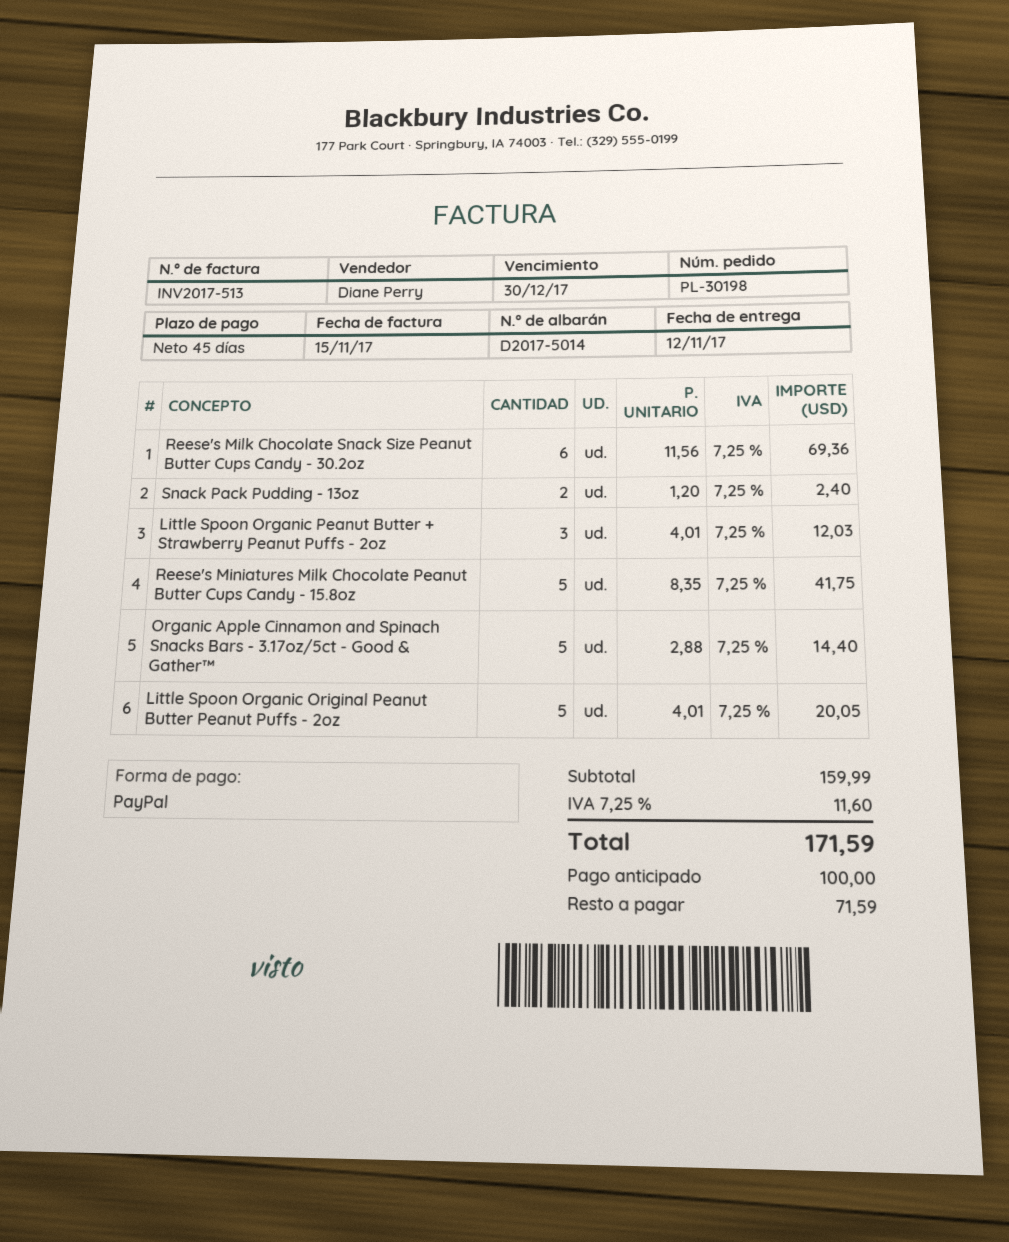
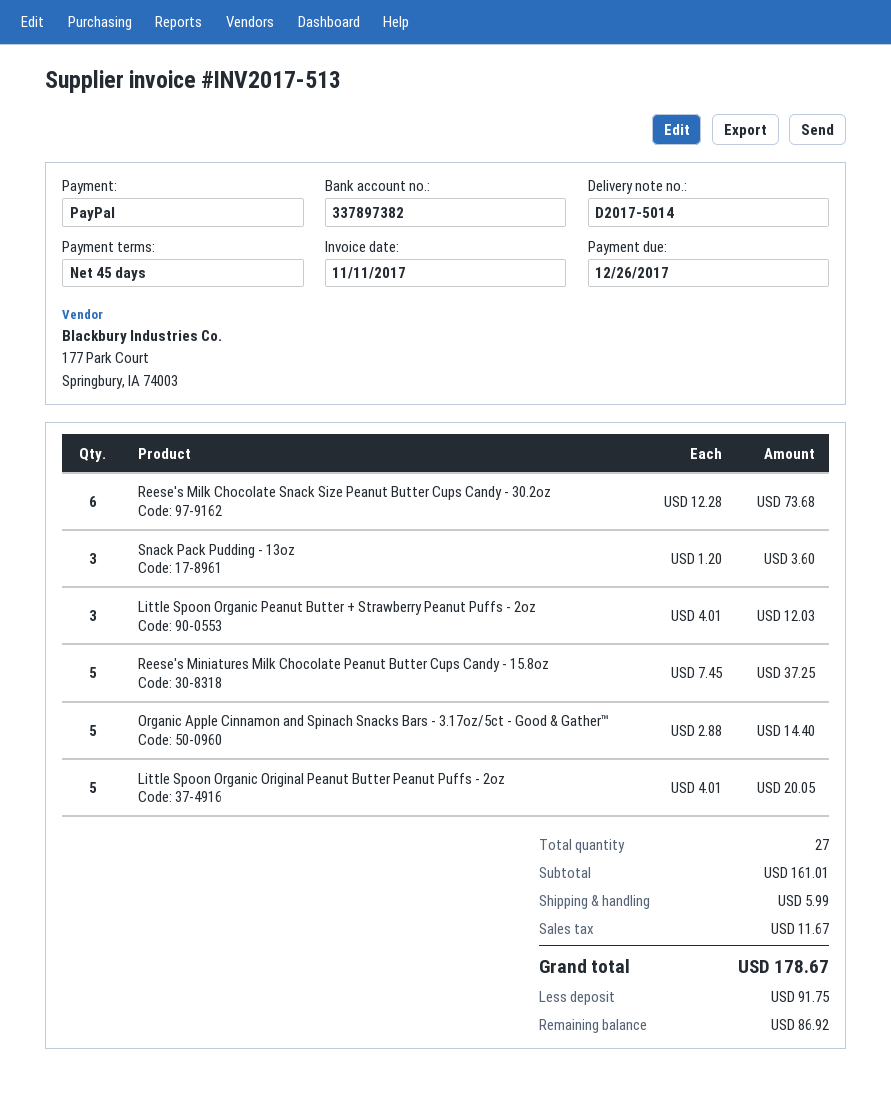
invoice date: 2017-11-15 -> 2017-11-11
due date: 2017-12-30 -> 2017-12-26
Reese's Milk Chocolate Snack Size Peanut Butter Cups Candy - 30.2oz: 6 x 11.56 = 69.36 -> 6 x 12.28 = 73.68
Snack Pack Pudding - 13oz: 2 x 1.20 = 2.40 -> 3 x 1.20 = 3.60
Reese's Miniatures Milk Chocolate Peanut Butter Cups Candy - 15.8oz: 5 x 8.35 = 41.75 -> 5 x 7.45 = 37.25
subtotal: 159.99 -> 161.01
shipping: none -> 5.99
tax: 11.60 -> 11.67
total: 171.59 -> 178.67
deposit: 100.00 -> 91.75
balance: 71.59 -> 86.92

